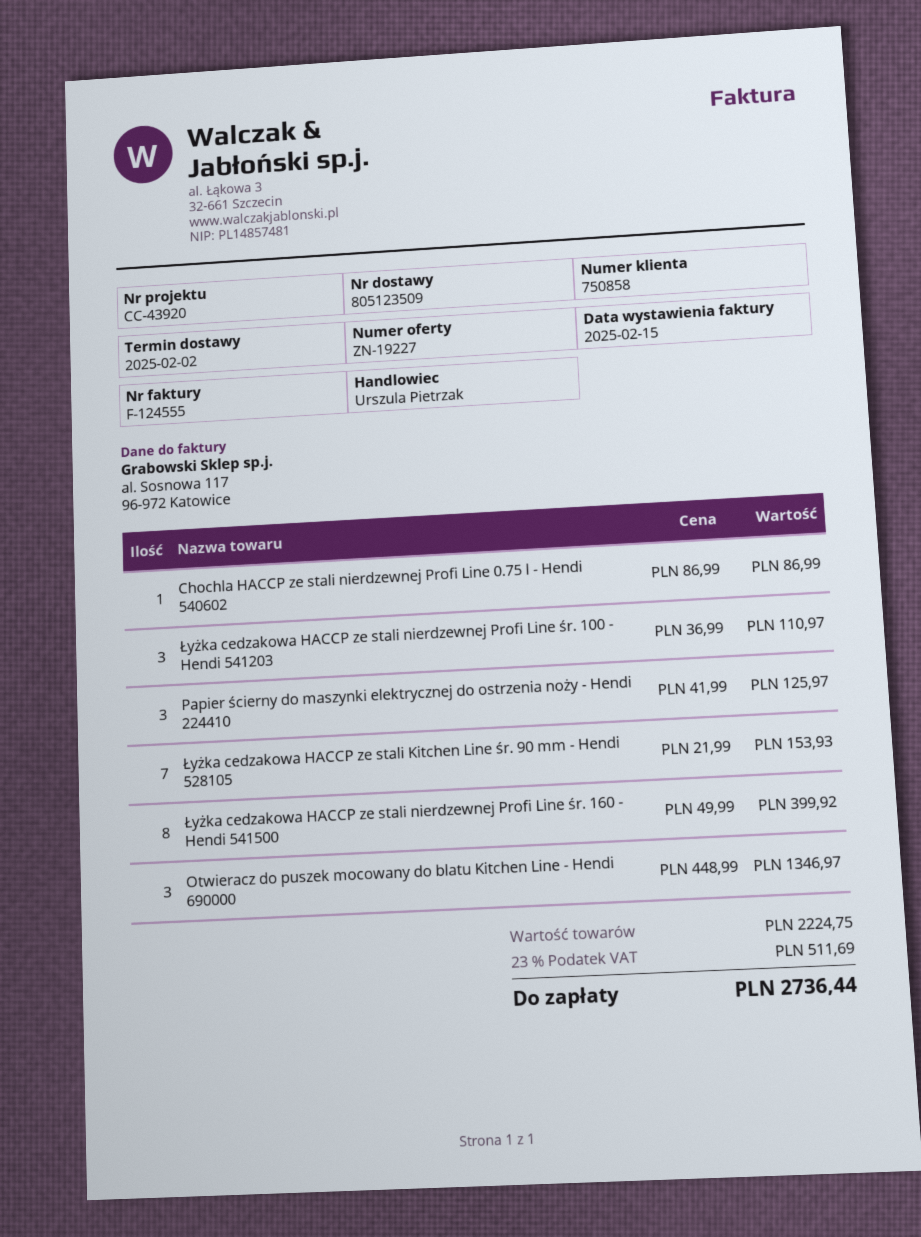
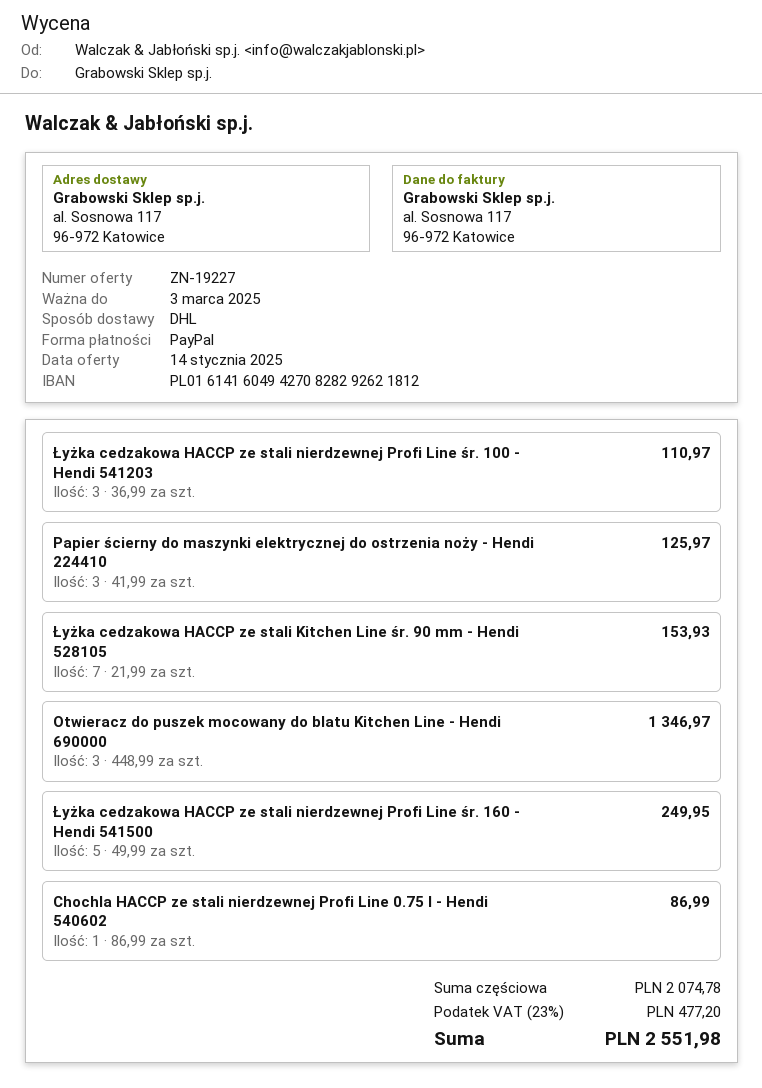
Łyżka cedzakowa HACCP ze stali nierdzewnej Profi Line śr. 160 - Hendi 541500: 8 x 49.99 = 399.92 -> 5 x 49.99 = 249.95
subtotal: 2224.75 -> 2074.78
tax: 23% = 511.69 -> 23% = 477.20
total: 2736.44 -> 2551.98

